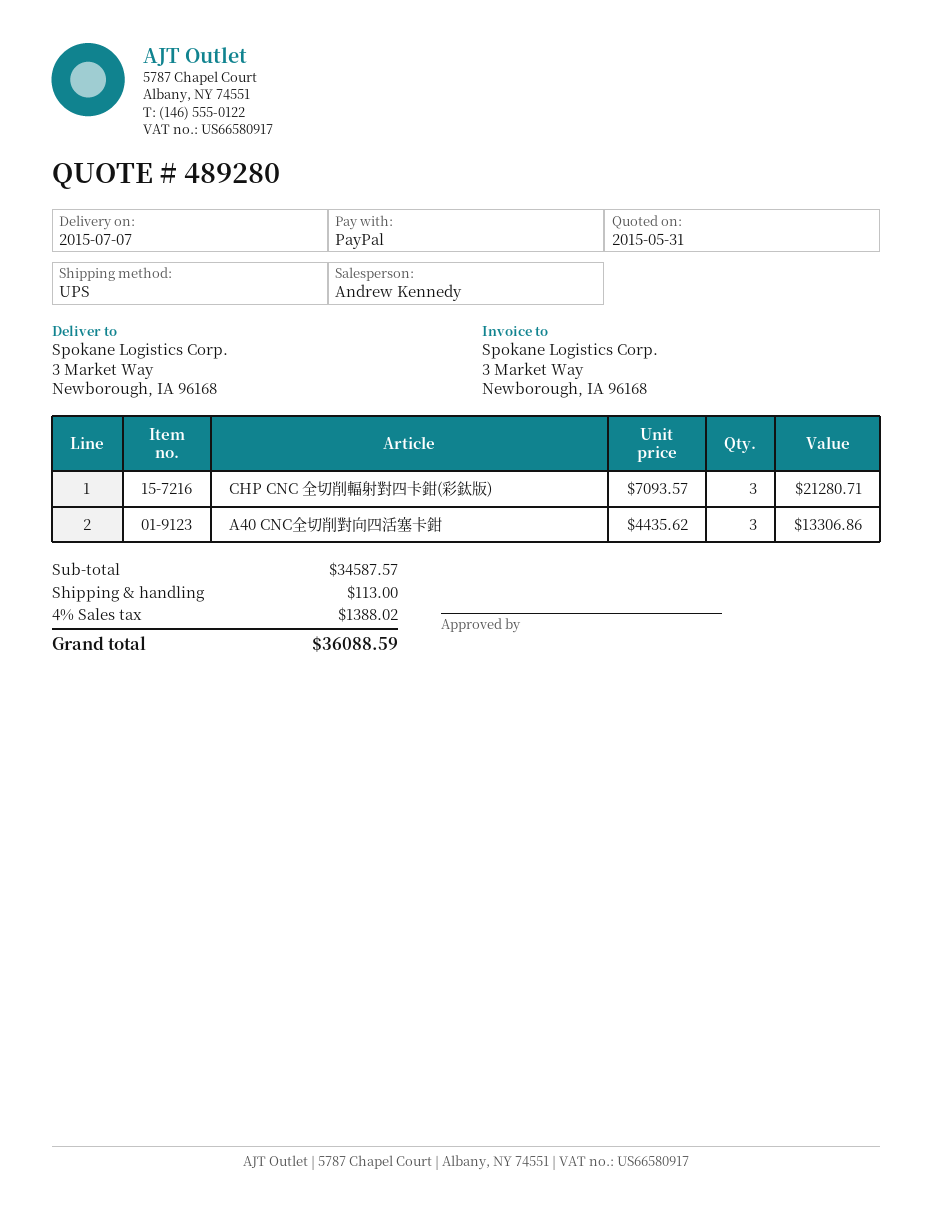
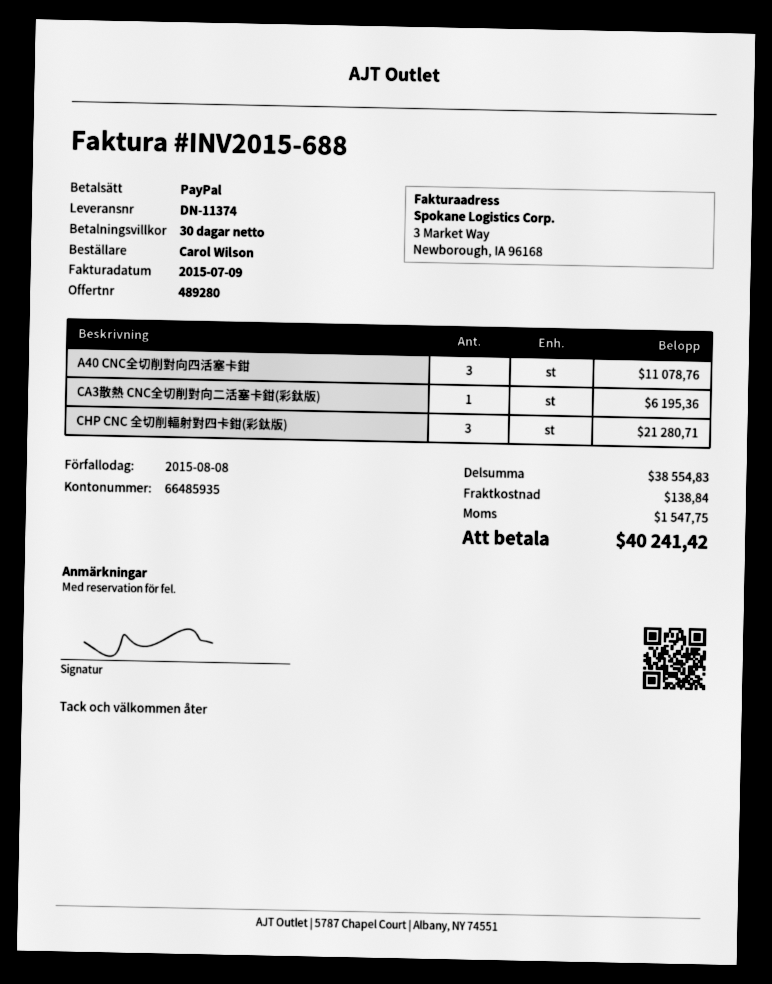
A40 CNC全切削對向四活塞卡鉗: 3 for 13306.86 -> 3 for 11078.76
CA3散熱 CNC全切削對向二活塞卡鉗(彩鈦版): none -> 1 for 6195.36
subtotal: 34587.57 -> 38554.83
shipping: 113.00 -> 138.84
tax: 1388.02 -> 1547.75
total: 36088.59 -> 40241.42

